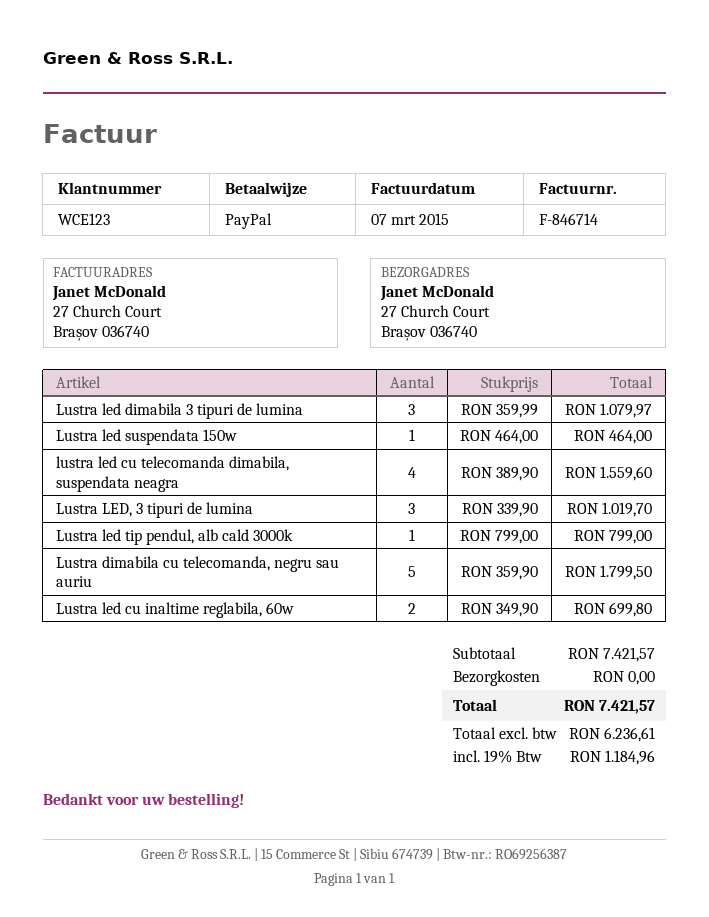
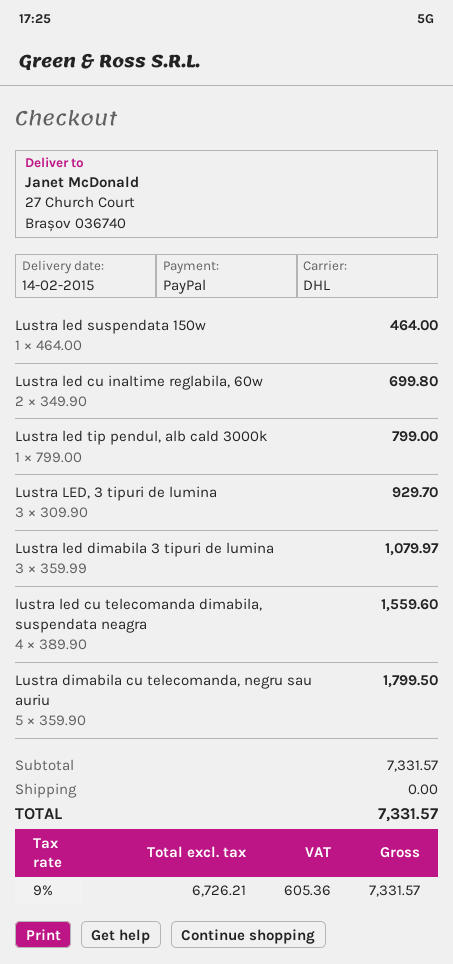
Lustra LED, 3 tipuri de lumina: 3 x 339.90 = 1019.70 -> 3 x 309.90 = 929.70
subtotal: 7421.57 -> 7331.57
net: 6236.61 -> 6726.21
tax: 19% = 1184.96 -> 9% = 605.36
total: 7421.57 -> 7331.57

